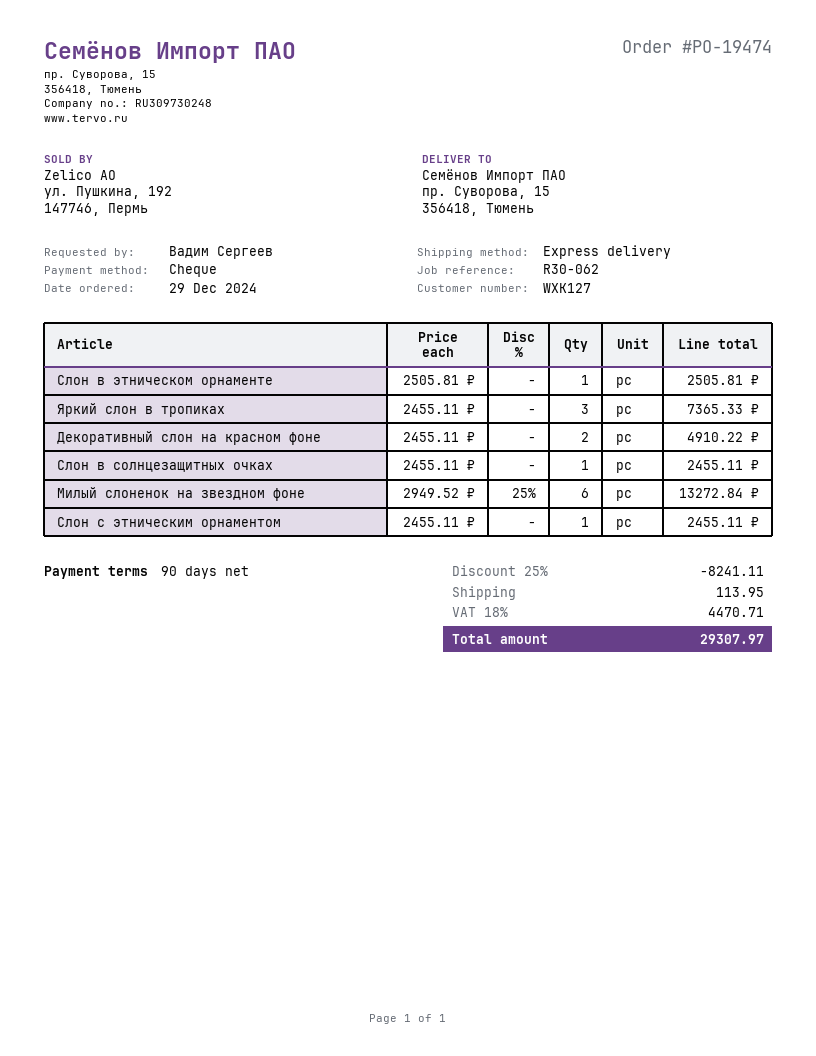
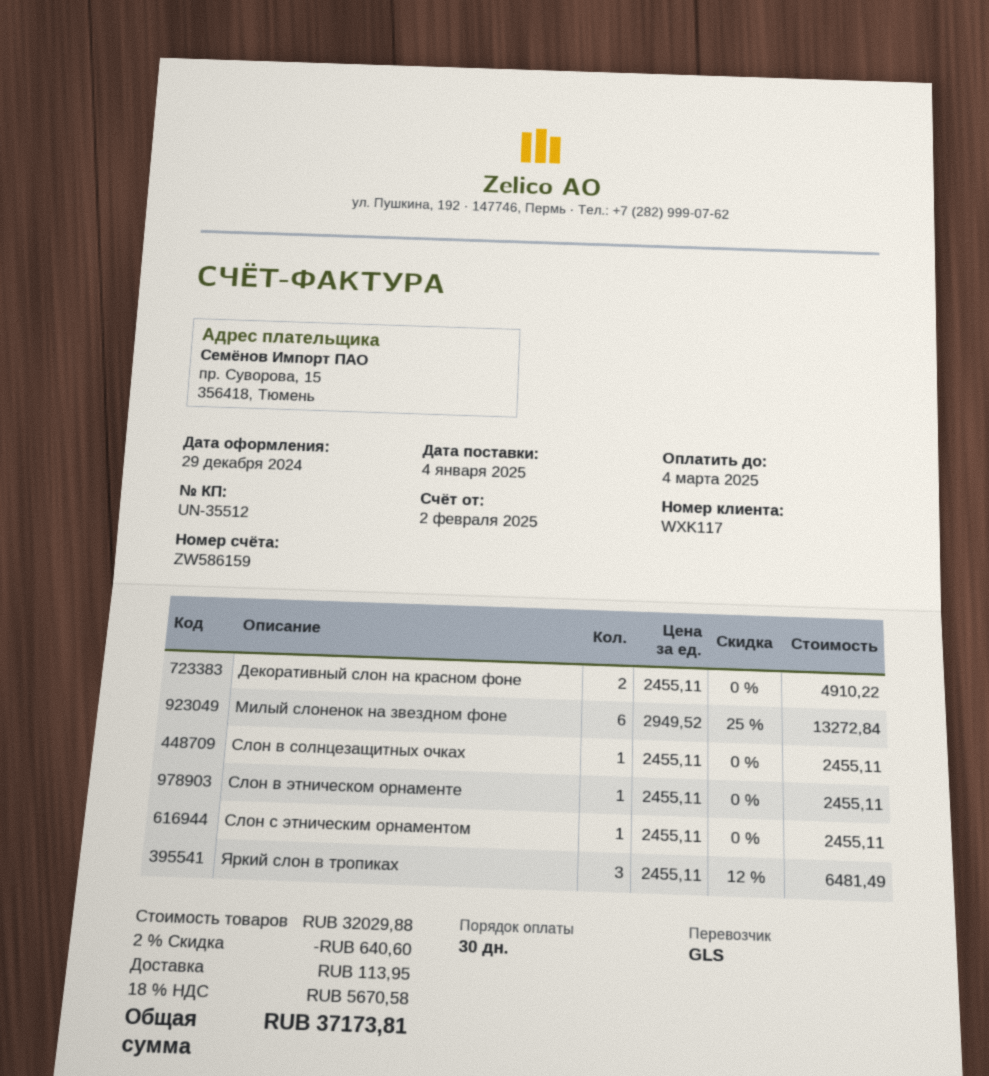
payment terms: 90 days -> 30 days
customer number: WXK127 -> WXK117
shipping method: express -> GLS
Слон в этническом орнаменте: 1 x 2505.81 = 2505.81 -> 1 x 2455.11 = 2455.11
Яркий слон в тропиках: 3 x 2455.11 = 7365.33 -> 3 x 2455.11 - 12% = 6481.49
discount: 25% = 8241.11 -> 2% = 640.60
tax: 18% = 4470.71 -> 18% = 5670.58
total: 29307.97 -> 37173.81

